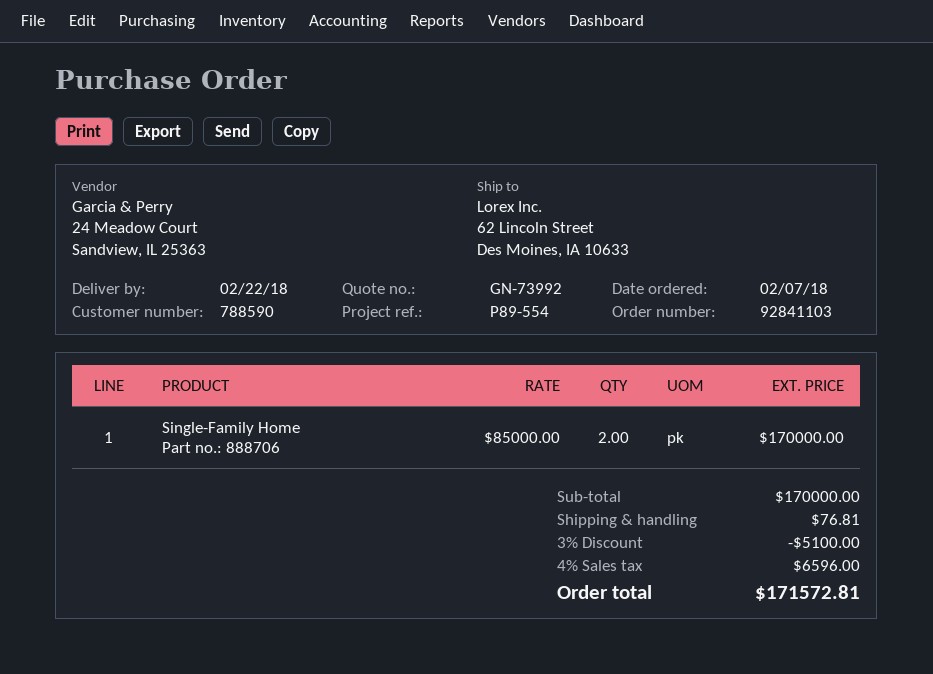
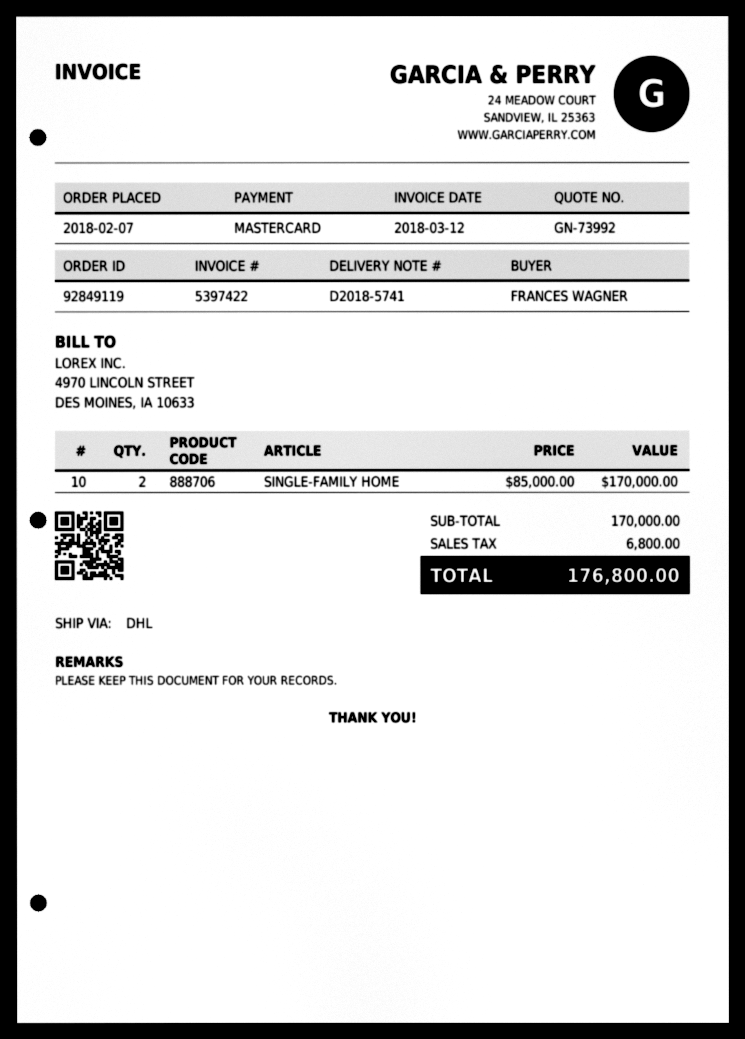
order number: 92841103 -> 92849119
discount: 3% = 5100.00 -> none
shipping: 76.81 -> none
tax: 6596.00 -> 6800.00
total: 171572.81 -> 176800.00

